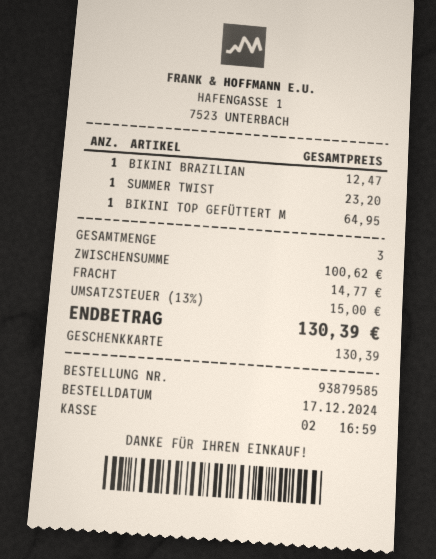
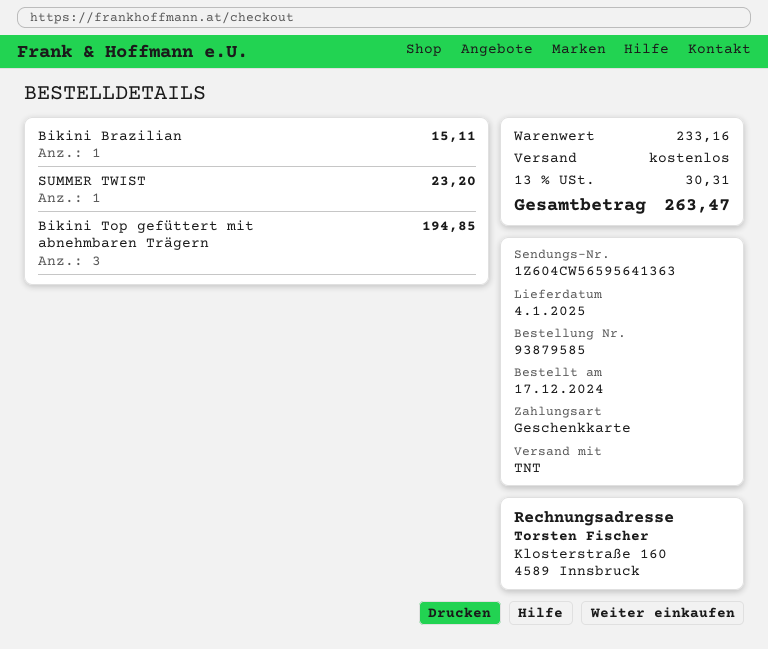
BIKINI BRAZILIAN: 1 for 12.47 -> 1 for 15.11
BIKINI TOP GEFÜTTERT M: 1 for 64.95 -> 3 for 194.85
subtotal: 100.62 -> 233.16
shipping: 14.77 -> 0.00
tax: 13% = 15.00 -> 13% = 30.31
total: 130.39 -> 263.47

